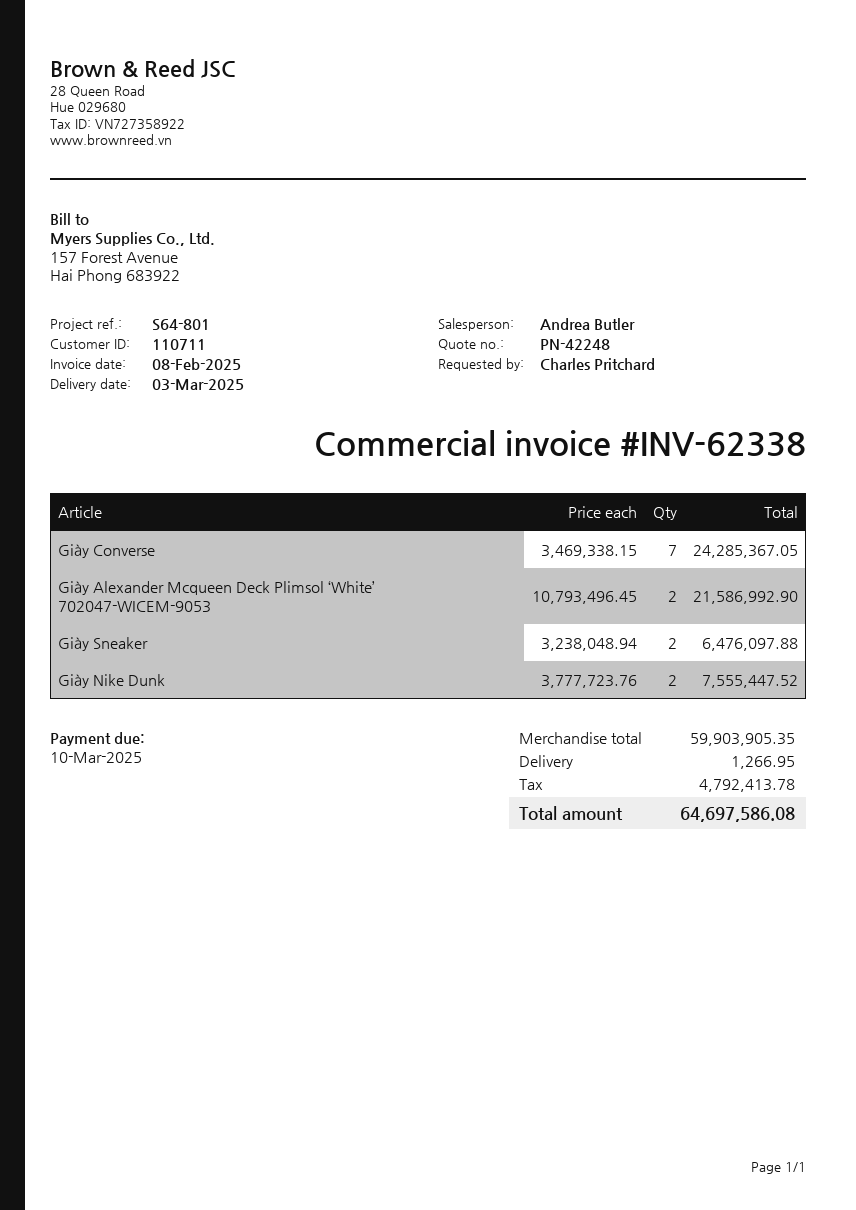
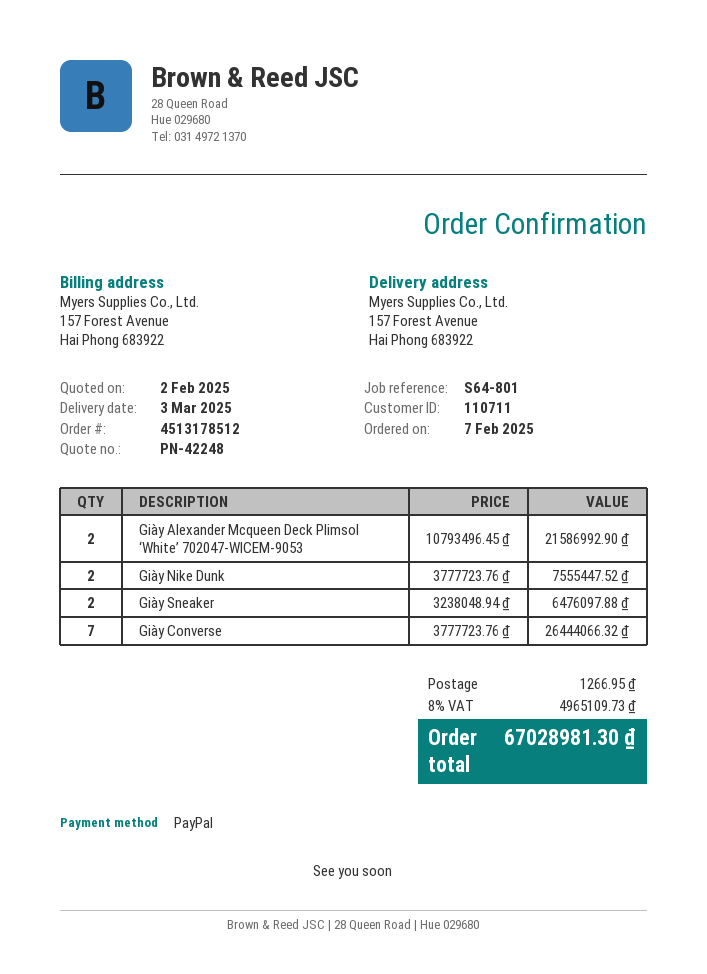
Giày Converse: 7 x 3469338.15 = 24285367.05 -> 7 x 3777723.76 = 26444066.32
tax: 4792413.78 -> 4965109.73
total: 64697586.08 -> 67028981.30

